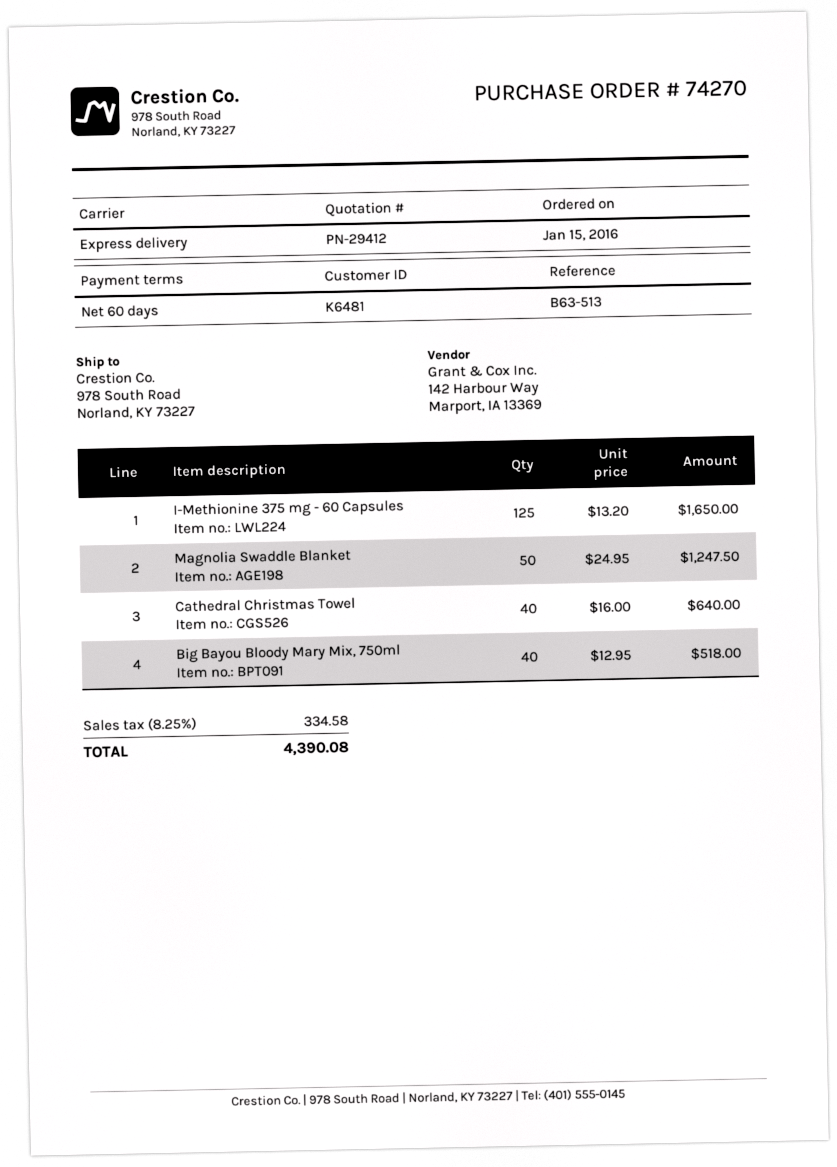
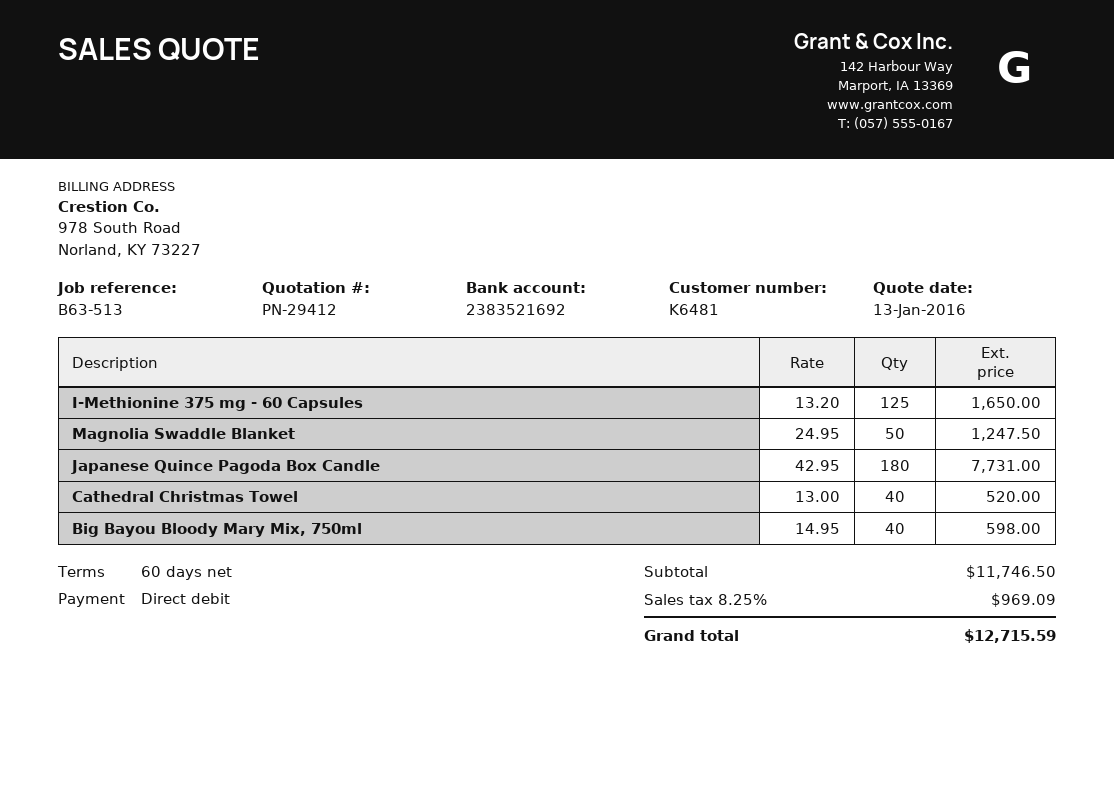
Cathedral Christmas Towel: 40 x 16.00 = 640.00 -> 40 x 13.00 = 520.00
Big Bayou Bloody Mary Mix, 750ml: 40 x 12.95 = 518.00 -> 40 x 14.95 = 598.00
Japanese Quince Pagoda Box Candle: none -> 180 x 42.95 = 7731.00
tax: 8.25% = 334.58 -> 8.25% = 969.09
total: 4390.08 -> 12715.59

